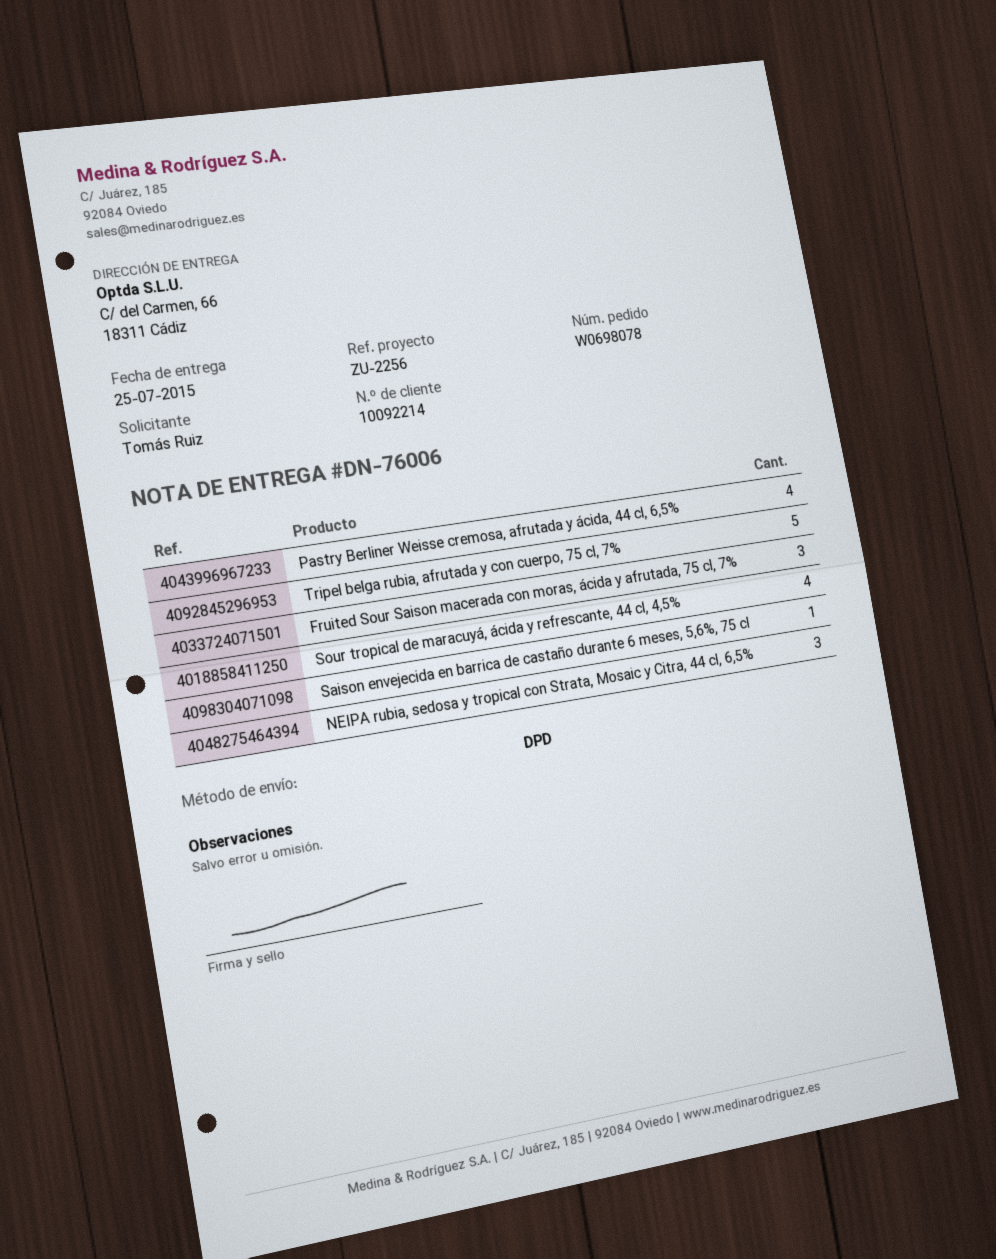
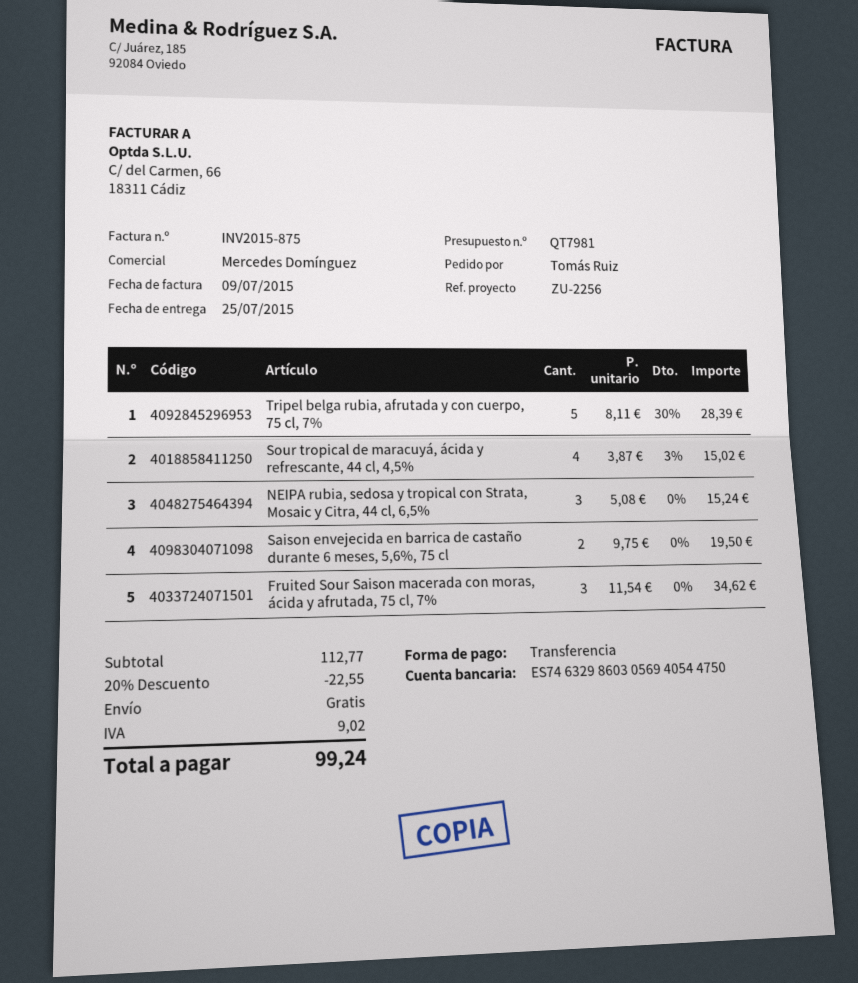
Pastry Berliner Weisse cremosa, afrutada y ácida, 44 cl, 6,5%: 4 -> none
Saison envejecida en barrica de castaño durante 6 meses, 5,6%, 75 cl: 1 -> 2

